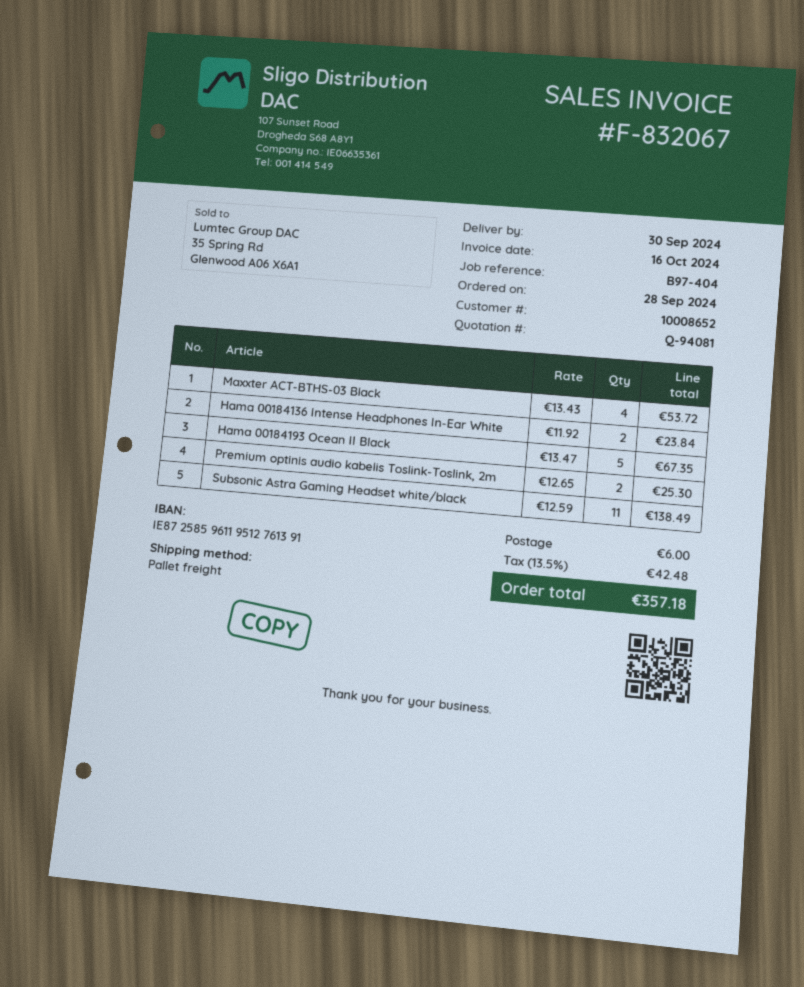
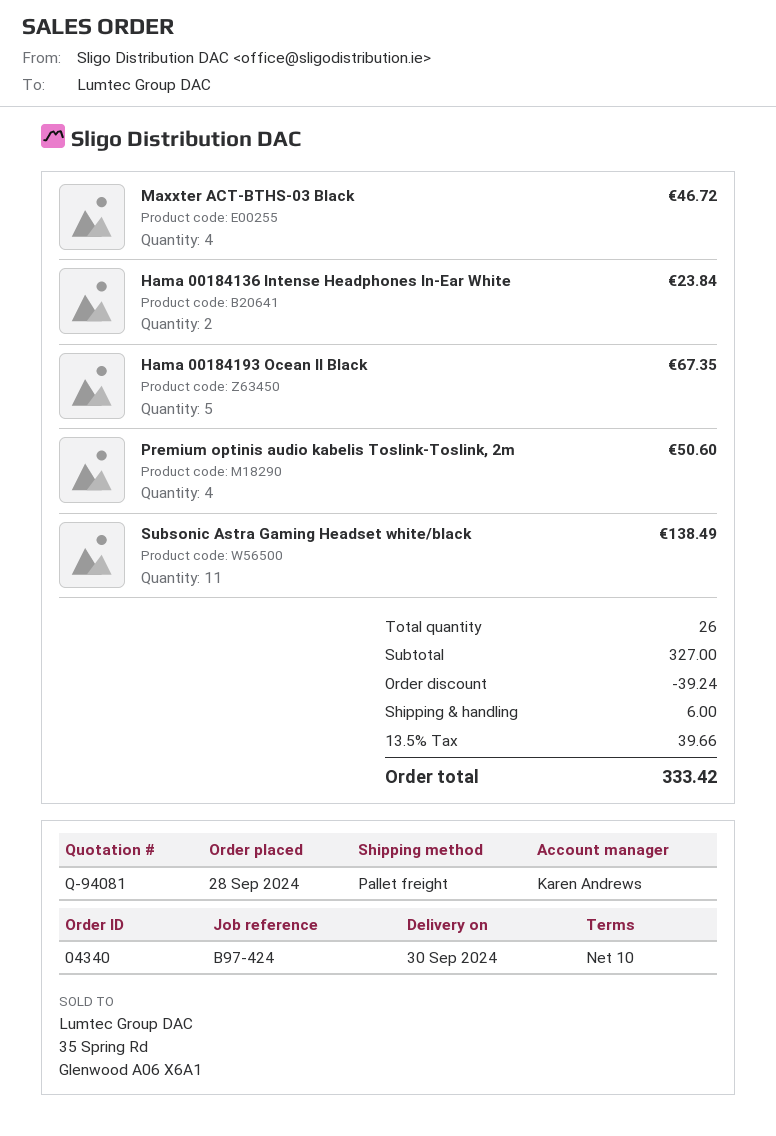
reference: B97-404 -> B97-424
Maxxter ACT-BTHS-03 Black: 4 for 53.72 -> 4 for 46.72
Premium optinis audio kabelis Toslink-Toslink, 2m: 2 for 25.30 -> 4 for 50.60
discount: none -> 39.24
tax: 13.5% = 42.48 -> 13.5% = 39.66
total: 357.18 -> 333.42

